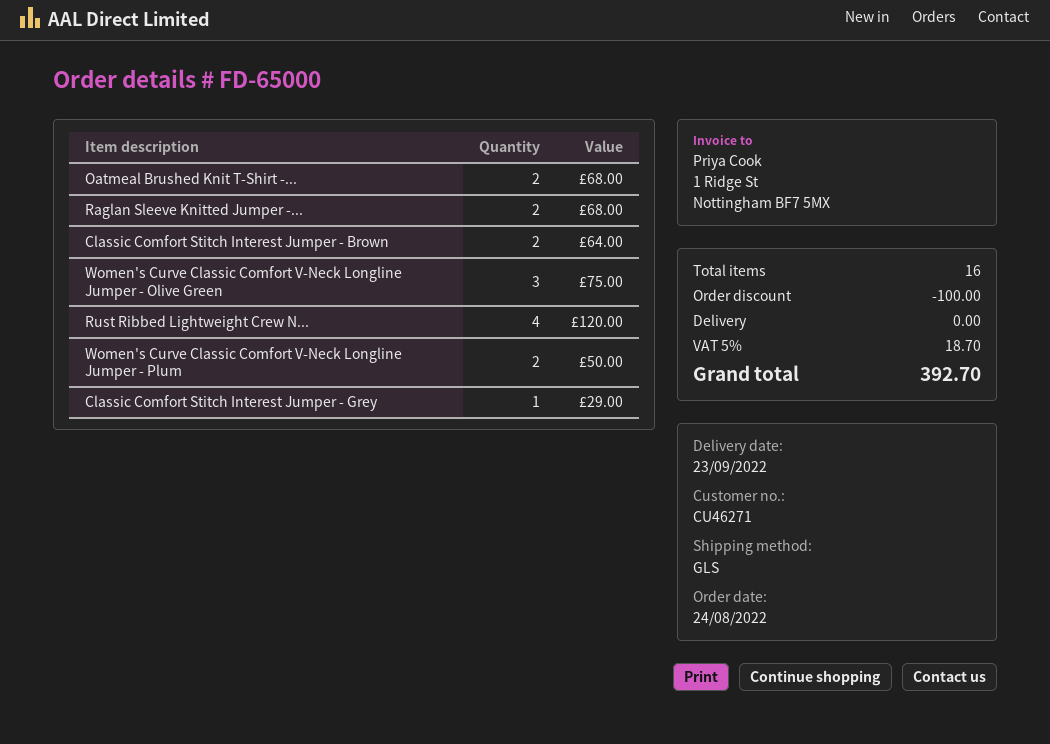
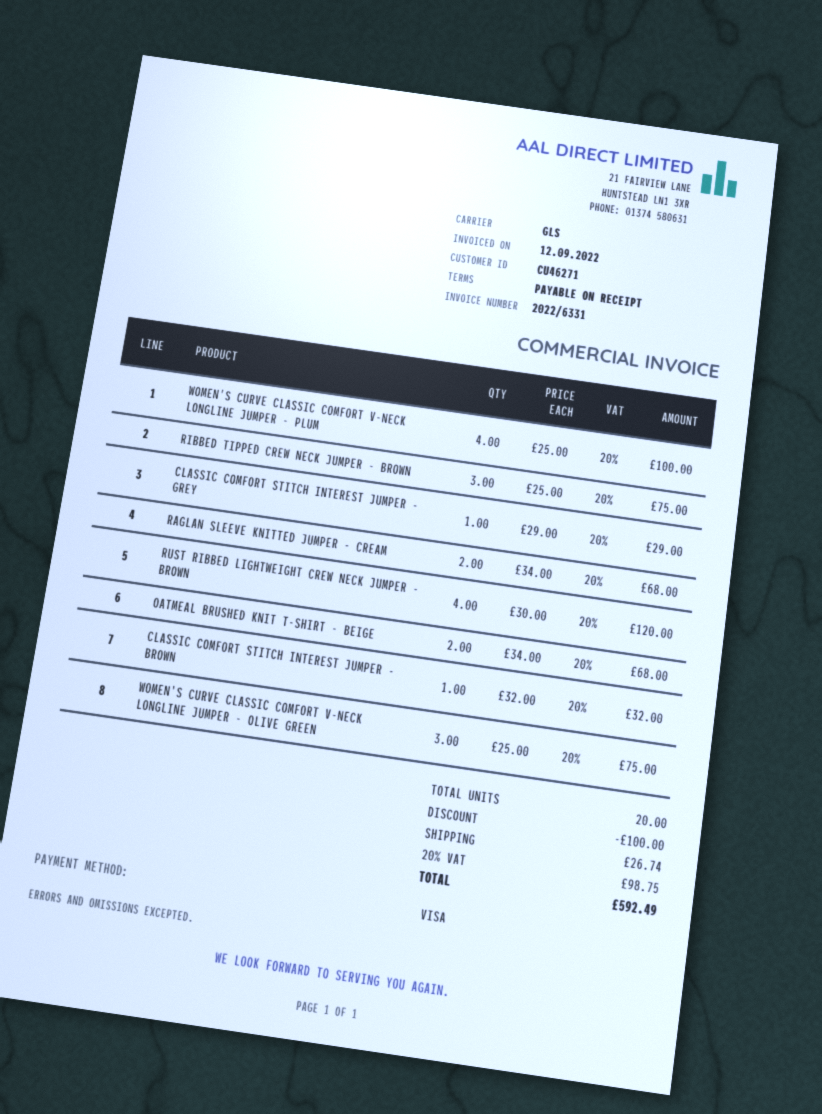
Classic Comfort Stitch Interest Jumper - Brown: 2 for 64.00 -> 1 for 32.00
Women's Curve Classic Comfort V-Neck Longline Jumper - Plum: 2 for 50.00 -> 4 for 100.00
RIBBED TIPPED CREW NECK JUMPER - BROWN: none -> 3 for 75.00
total quantity: 16 -> 20
shipping: 0.00 -> 26.74
tax: 5% = 18.70 -> 20% = 98.75
total: 392.70 -> 592.49

